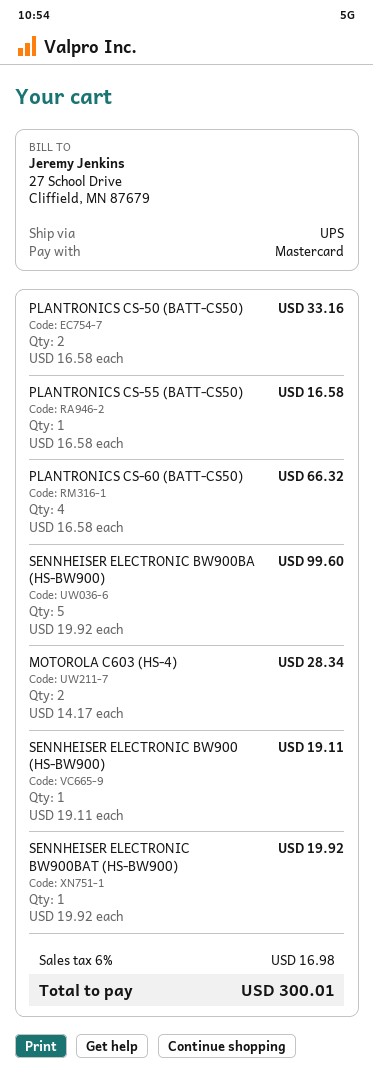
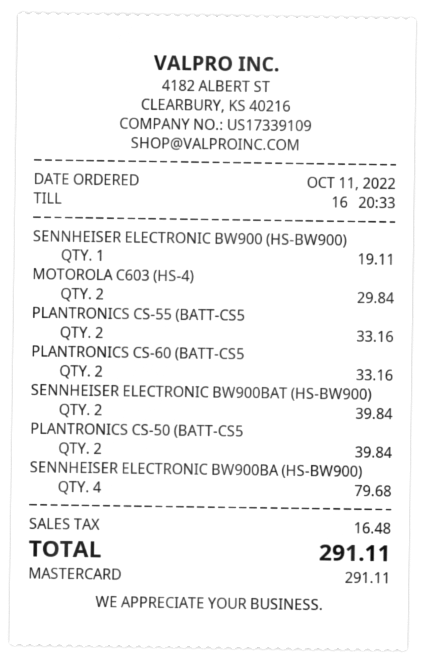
PLANTRONICS CS-50 (BATT-CS50): 2 for 33.16 -> 2 for 39.84
PLANTRONICS CS-55 (BATT-CS50): 1 for 16.58 -> 2 for 33.16
PLANTRONICS CS-60 (BATT-CS50): 4 for 66.32 -> 2 for 33.16
SENNHEISER ELECTRONIC BW900BA (HS-BW900): 5 for 99.60 -> 4 for 79.68
MOTOROLA C603 (HS-4): 2 for 28.34 -> 2 for 29.84
SENNHEISER ELECTRONIC BW900BAT (HS-BW900): 1 for 19.92 -> 2 for 39.84
tax: 16.98 -> 16.48
total: 300.01 -> 291.11

